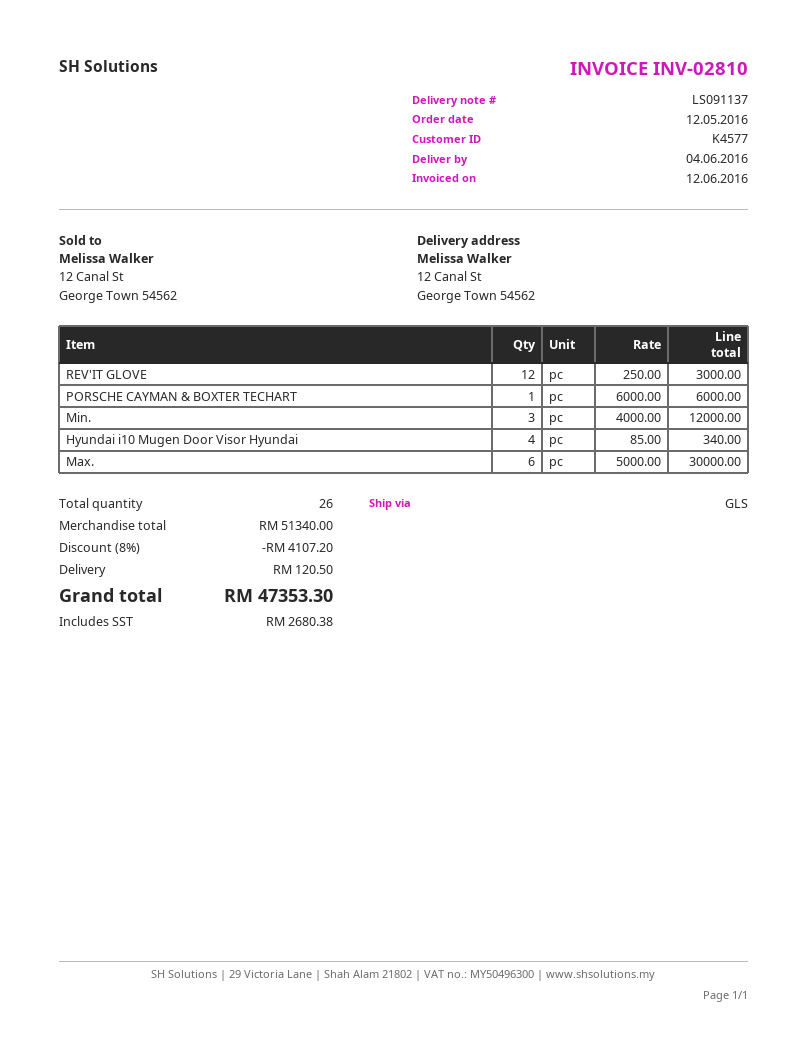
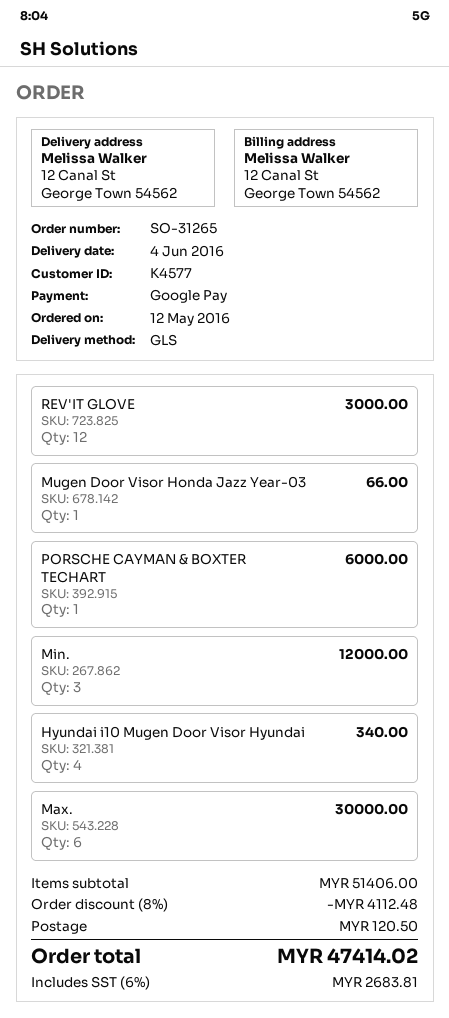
Mugen Door Visor Honda Jazz Year-03: none -> 1 for 66.00
subtotal: 51340.00 -> 51406.00
discount: 8% = 4107.20 -> 8% = 4112.48
tax: 2680.38 -> 2683.81
total: 47353.30 -> 47414.02

